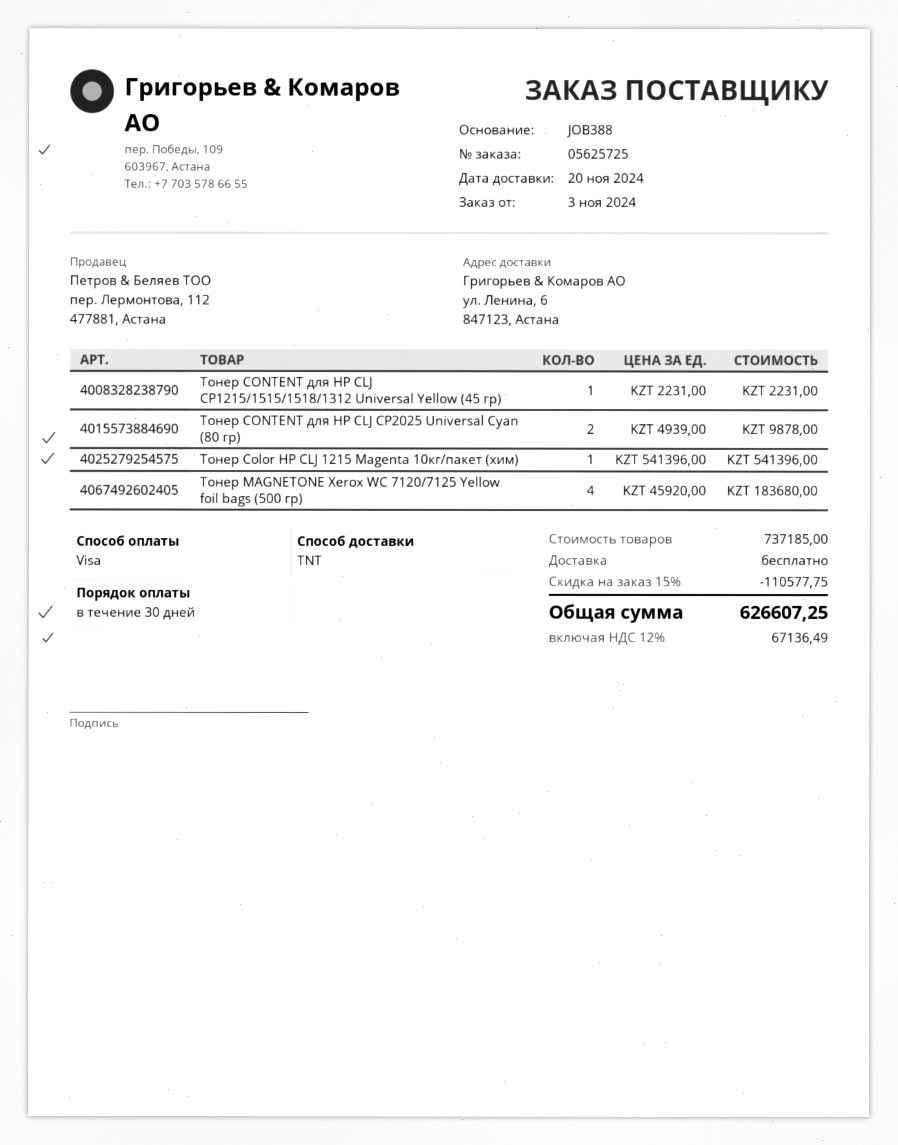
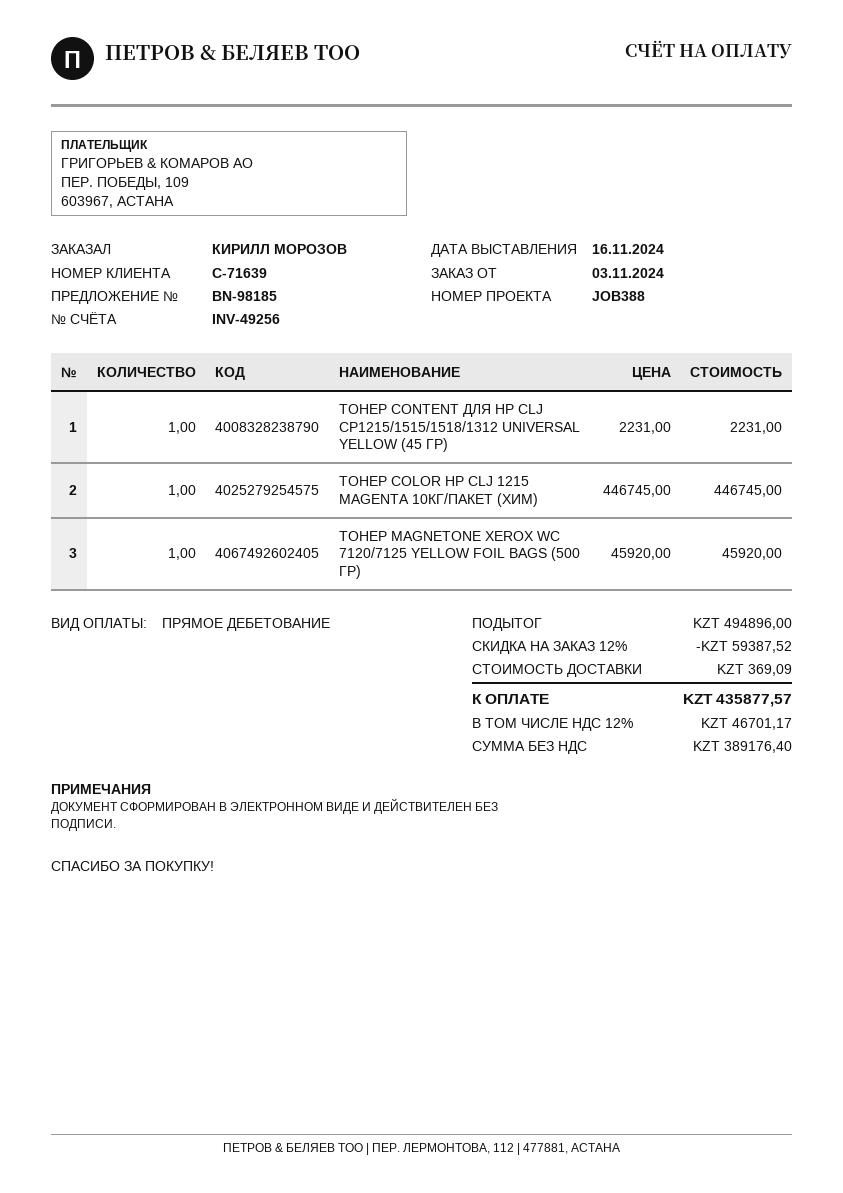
payment method: Visa -> direct debit
Тонер CONTENT для HP CLJ CP2025 Universal Cyan (80 гр): 2 x 4939.00 = 9878.00 -> none
Тонер Color HP CLJ 1215 Magenta 10кг/пакет (хим): 1 x 541396.00 = 541396.00 -> 1 x 446745.00 = 446745.00
Тонер MAGNETONE Xerox WC 7120/7125 Yellow foil bags (500 гр): 4 x 45920.00 = 183680.00 -> 1 x 45920.00 = 45920.00
subtotal: 737185.00 -> 494896.00
discount: 15% = 110577.75 -> 12% = 59387.52
shipping: 0.00 -> 369.09
tax: 12% = 67136.49 -> 12% = 46701.17
total: 626607.25 -> 435877.57

